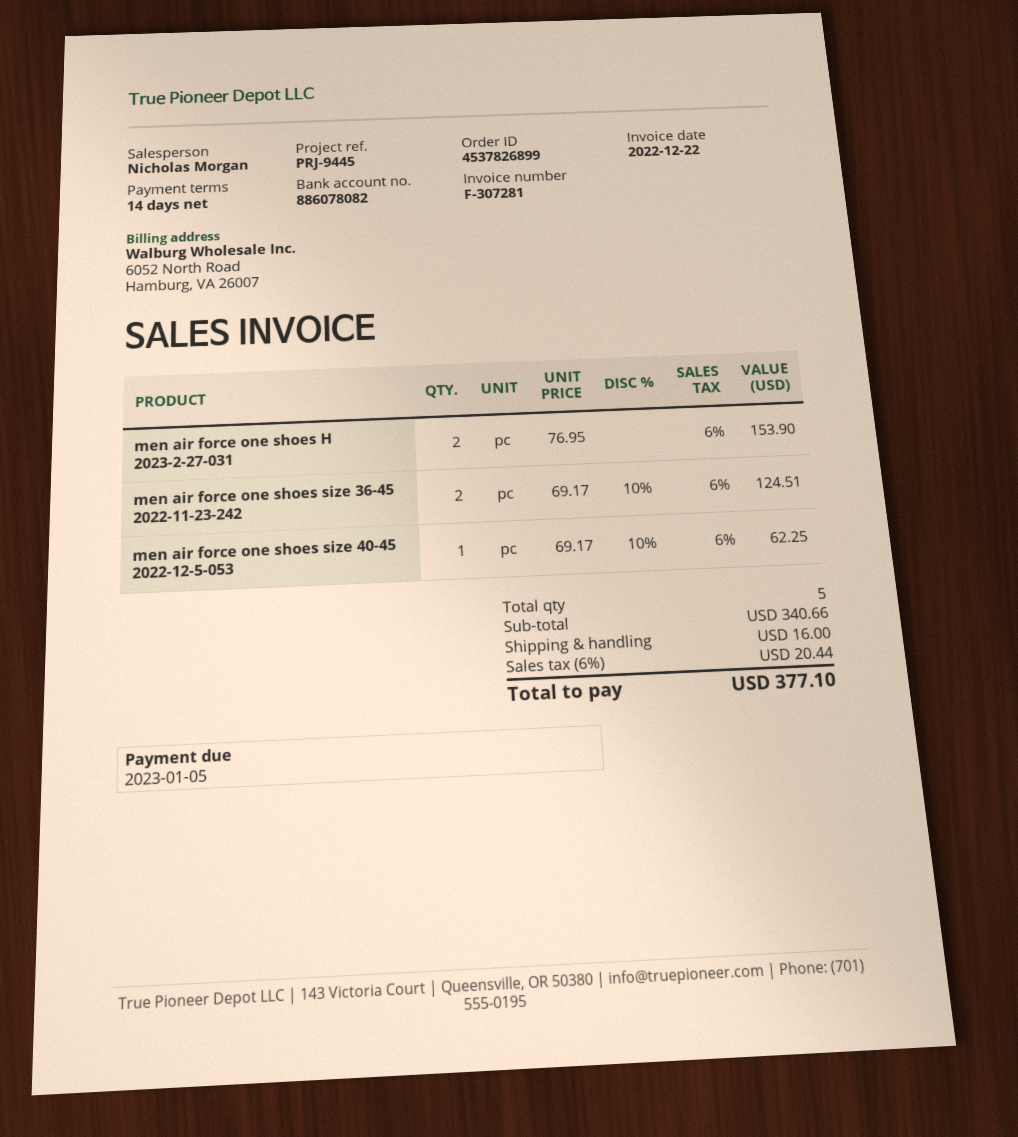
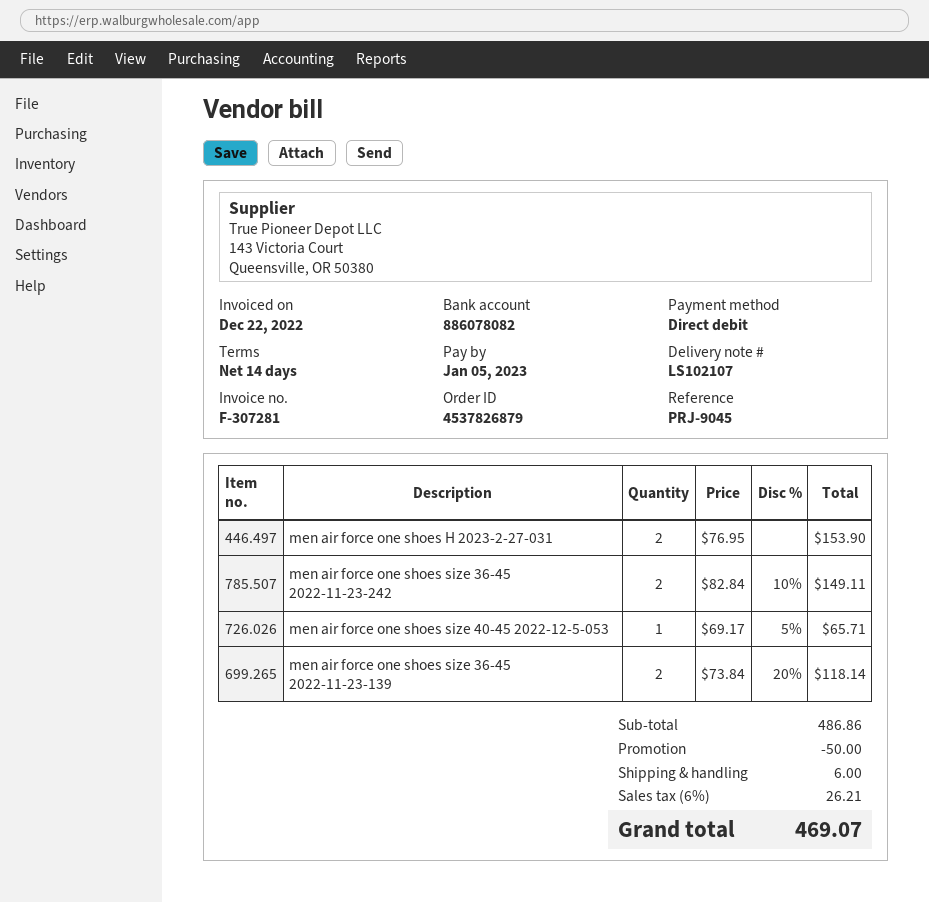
order number: 4537826899 -> 4537826879
reference: PRJ-9445 -> PRJ-9045
men air force one shoes size 36-45 2022-11-23-242: 2 x 69.17 - 10% = 124.51 -> 2 x 82.84 - 10% = 149.11
men air force one shoes size 40-45 2022-12-5-053: 1 x 69.17 - 10% = 62.25 -> 1 x 69.17 - 5% = 65.71
men air force one shoes size 36-45 2022-11-23-139: none -> 2 x 73.84 - 20% = 118.14
subtotal: 340.66 -> 486.86
discount: none -> 50.00
shipping: 16.00 -> 6.00
tax: 6% = 20.44 -> 6% = 26.21
total: 377.10 -> 469.07

